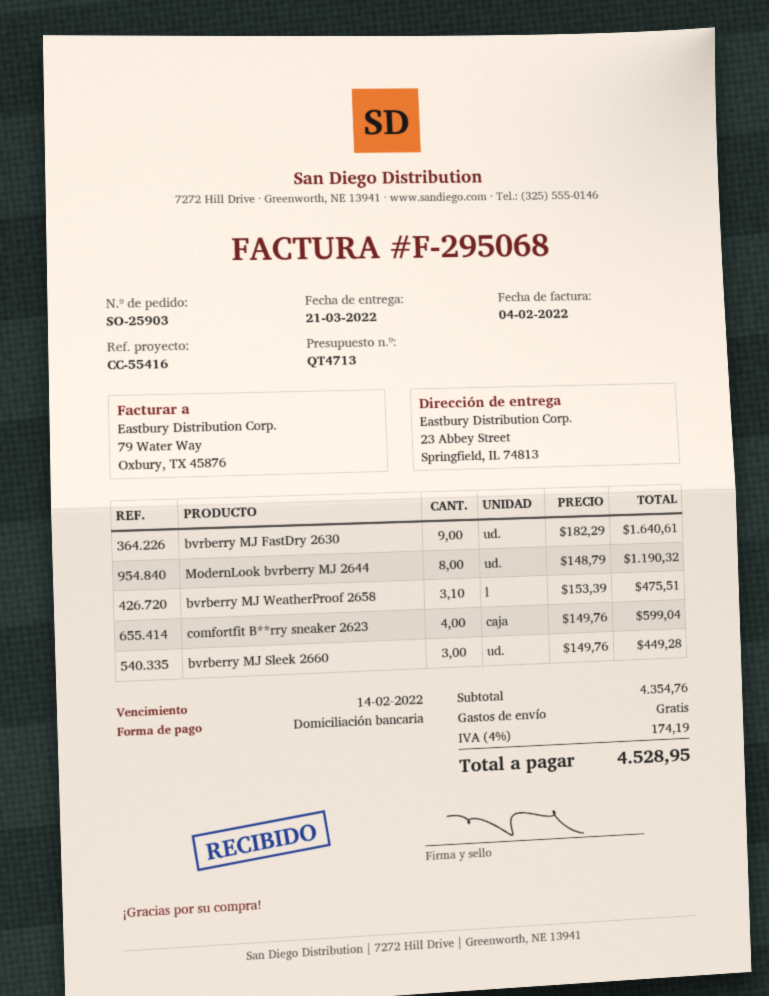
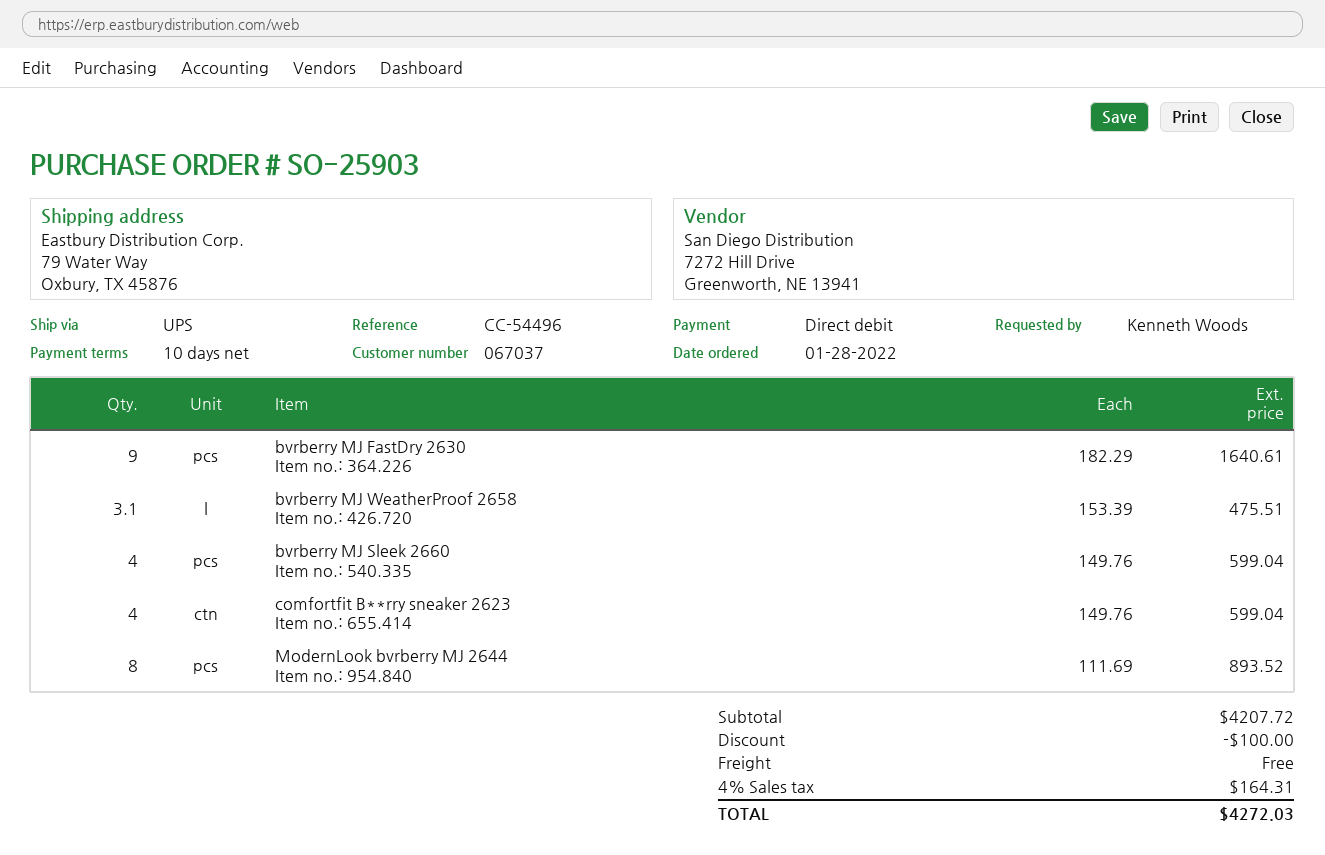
reference: CC-55416 -> CC-54496
ship to: 23 Abbey Street, Springfield, IL 74813 -> 79 Water Way, Oxbury, TX 45876
ModernLook bvrberry MJ 2644: 8 x 148.79 = 1190.32 -> 8 x 111.69 = 893.52
bvrberry MJ Sleek 2660: 3 x 149.76 = 449.28 -> 4 x 149.76 = 599.04
subtotal: 4354.76 -> 4207.72
discount: none -> 100.00
tax: 4% = 174.19 -> 4% = 164.31
total: 4528.95 -> 4272.03

